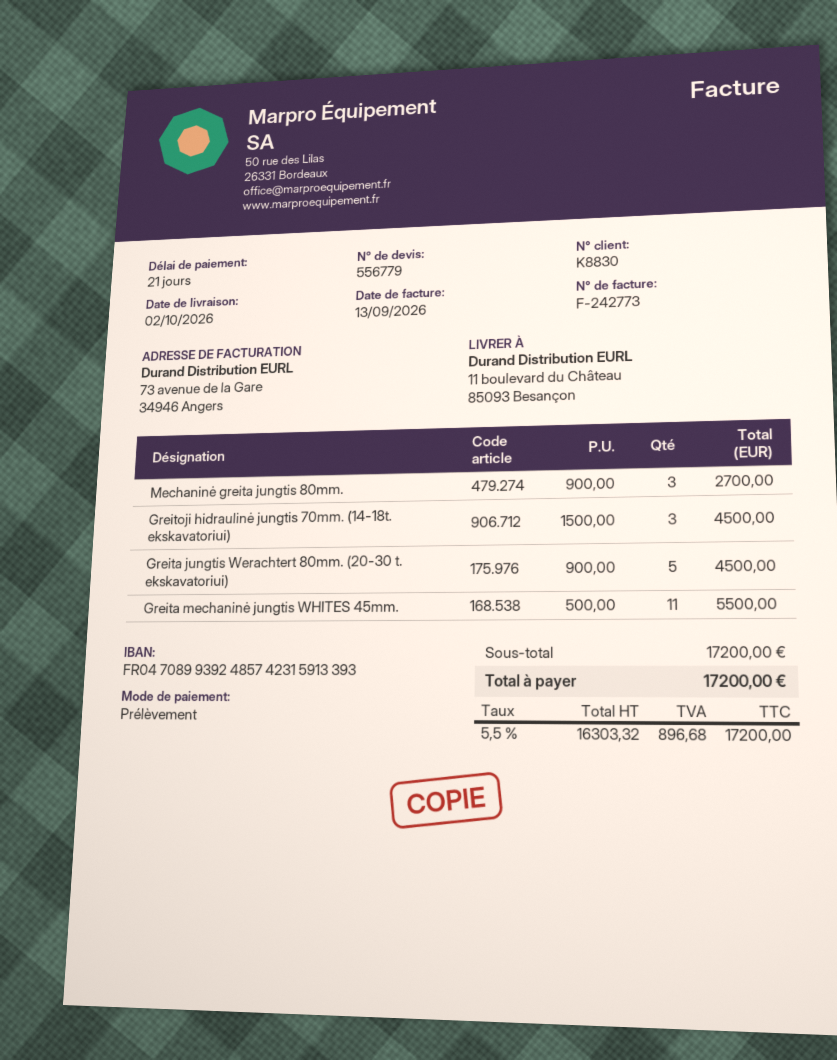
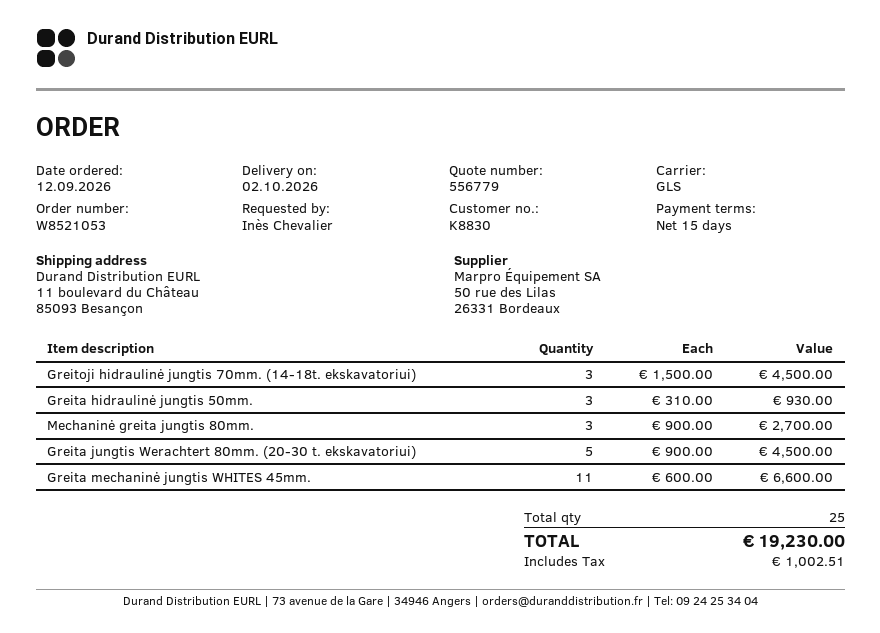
payment terms: 21 days -> 15 days
Greita mechaninė jungtis WHITES 45mm.: 11 x 500.00 = 5500.00 -> 11 x 600.00 = 6600.00
Greita hidraulinė jungtis 50mm.: none -> 3 x 310.00 = 930.00
tax: 896.68 -> 1002.51
total: 17200.00 -> 19230.00

